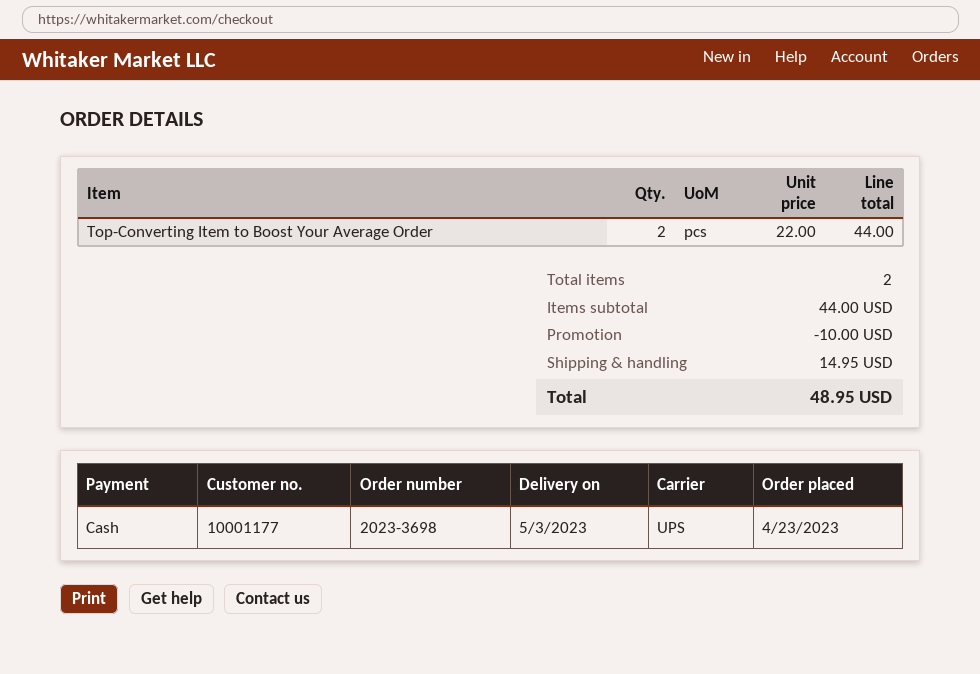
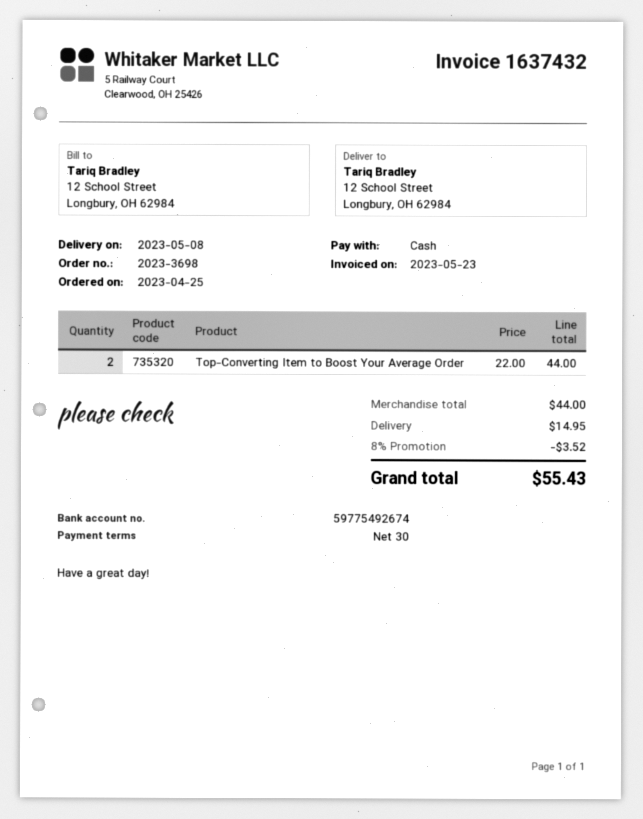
order date: 2023-04-23 -> 2023-04-25
delivery date: 2023-05-03 -> 2023-05-08
discount: 10.00 -> 3.52
total: 48.95 -> 55.43

